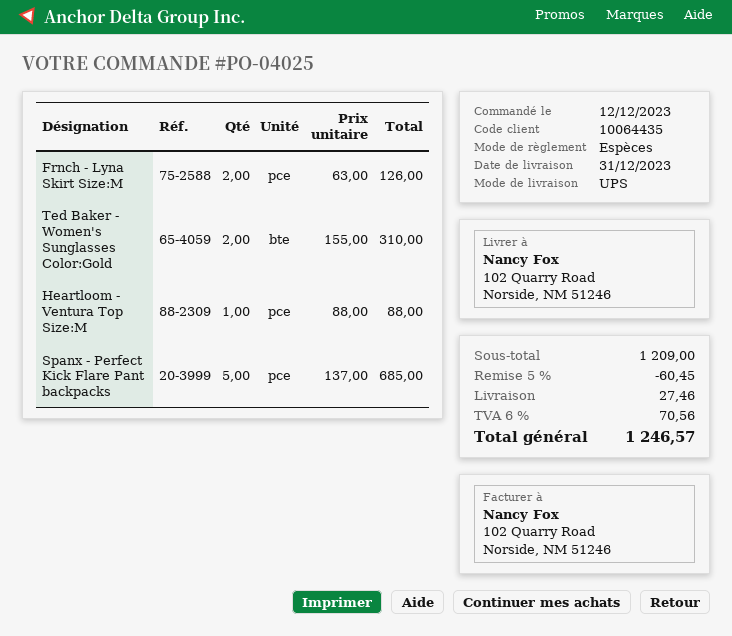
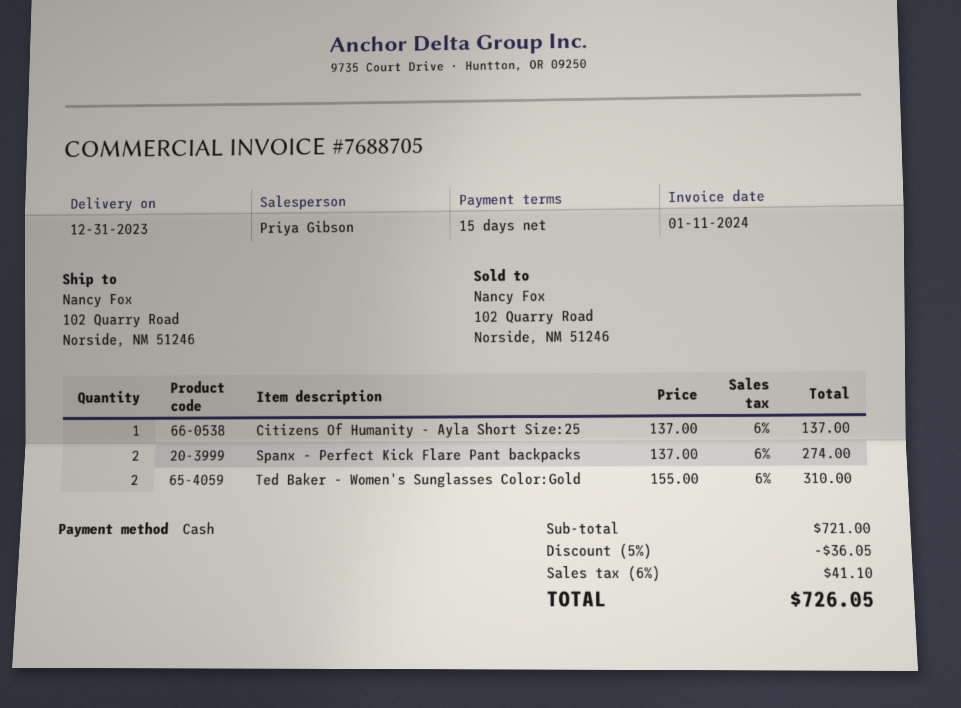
Frnch - Lyna Skirt Size:M: 2 x 63.00 = 126.00 -> none
Heartloom - Ventura Top Size:M: 1 x 88.00 = 88.00 -> none
Spanx - Perfect Kick Flare Pant backpacks: 5 x 137.00 = 685.00 -> 2 x 137.00 = 274.00
Citizens Of Humanity - Ayla Short Size:25: none -> 1 x 137.00 = 137.00
subtotal: 1209.00 -> 721.00
discount: 5% = 60.45 -> 5% = 36.05
shipping: 27.46 -> none
tax: 6% = 70.56 -> 6% = 41.10
total: 1246.57 -> 726.05

